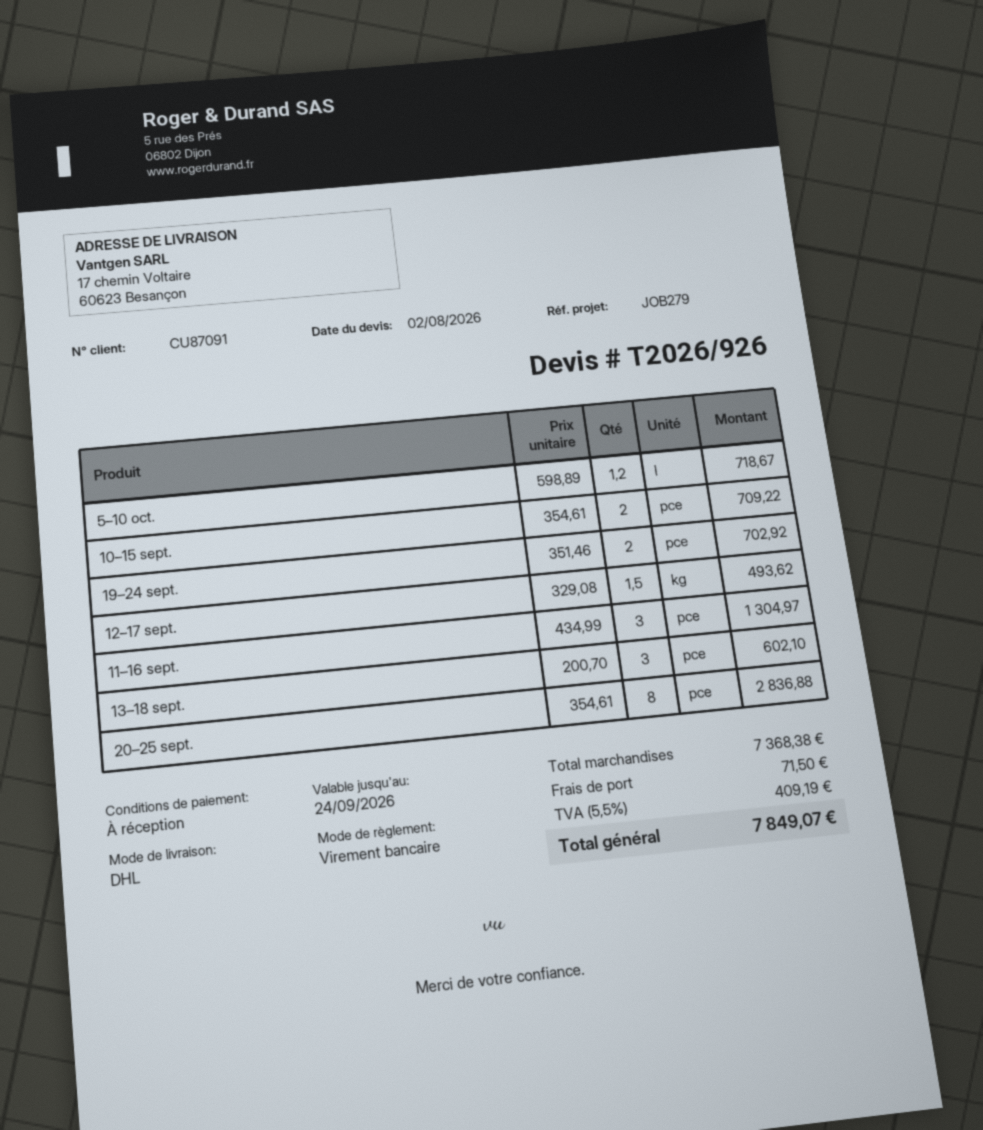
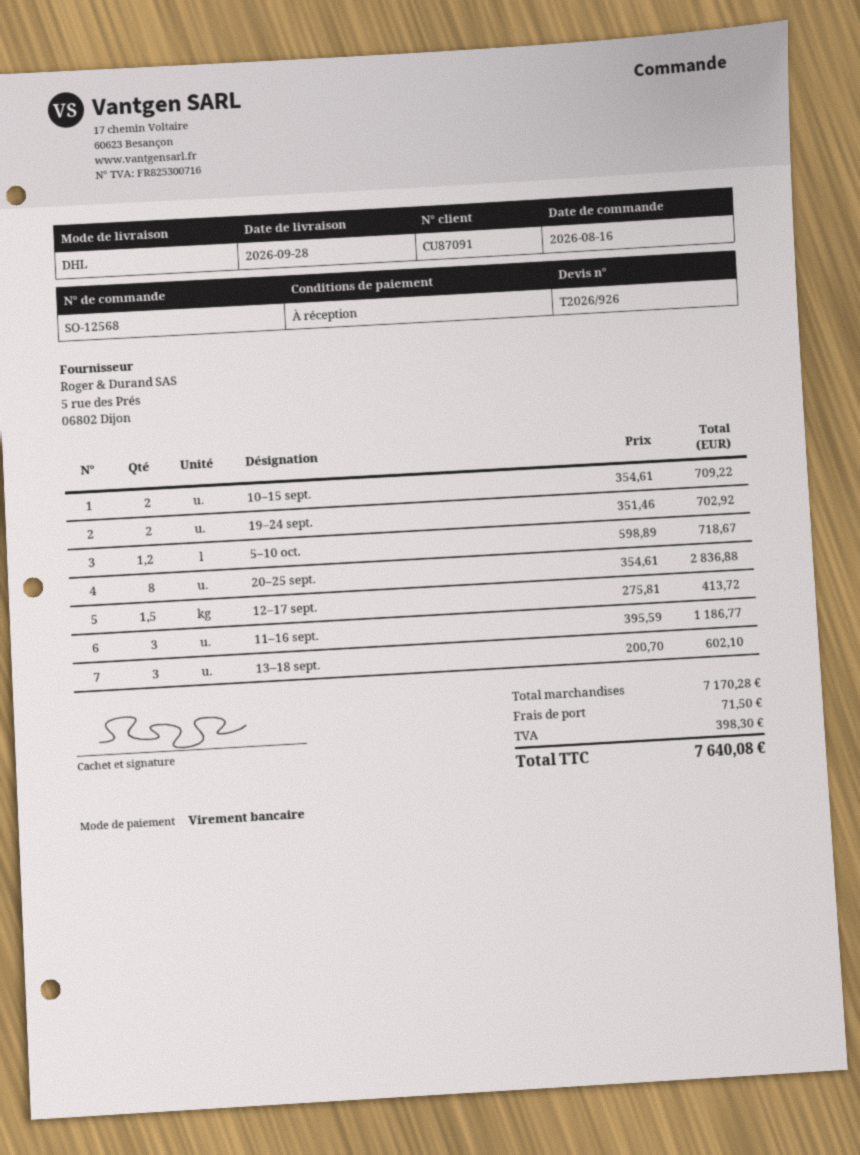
12–17 sept.: 1.5 x 329.08 = 493.62 -> 1.5 x 275.81 = 413.72
11–16 sept.: 3 x 434.99 = 1304.97 -> 3 x 395.59 = 1186.77
subtotal: 7368.38 -> 7170.28
tax: 409.19 -> 398.30
total: 7849.07 -> 7640.08

